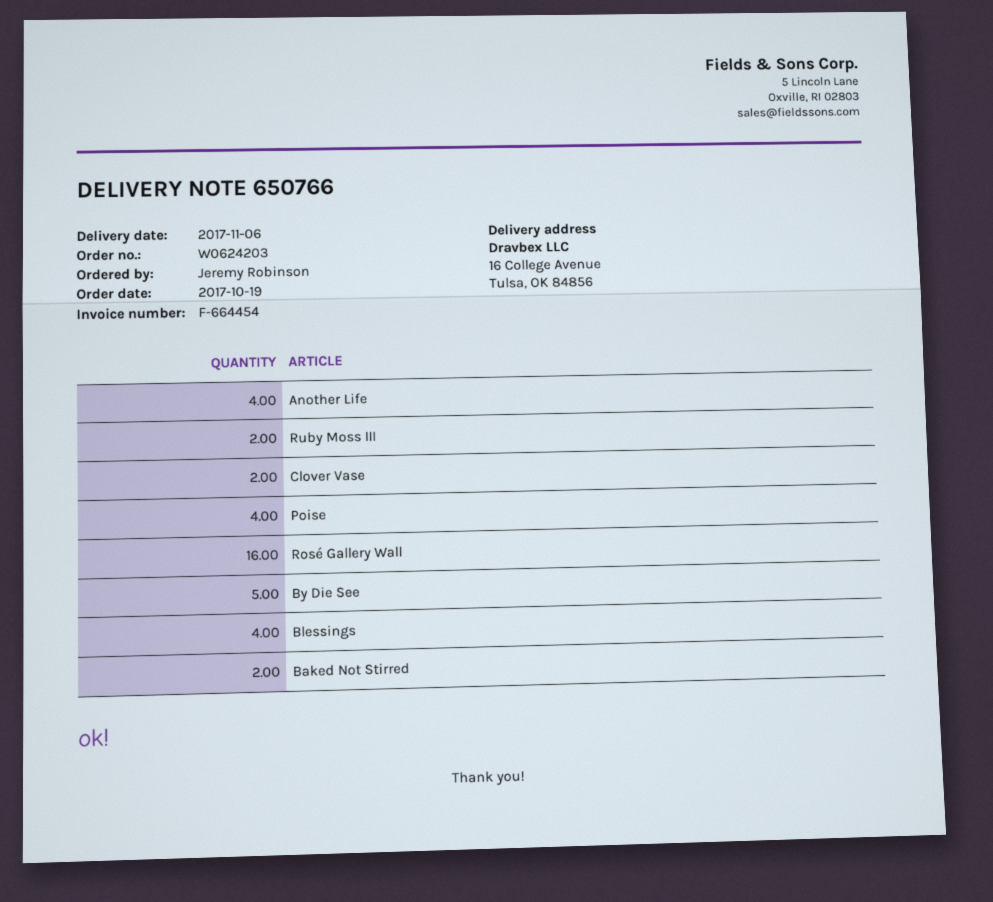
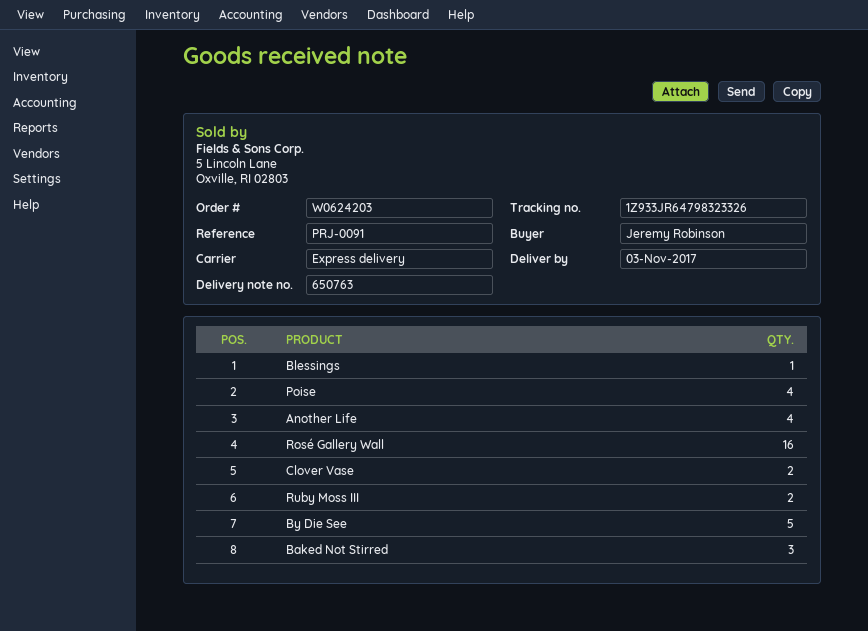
delivery note number: 650766 -> 650763
delivery date: 2017-11-06 -> 2017-11-03
Blessings: 4 -> 1
Baked Not Stirred: 2 -> 3

